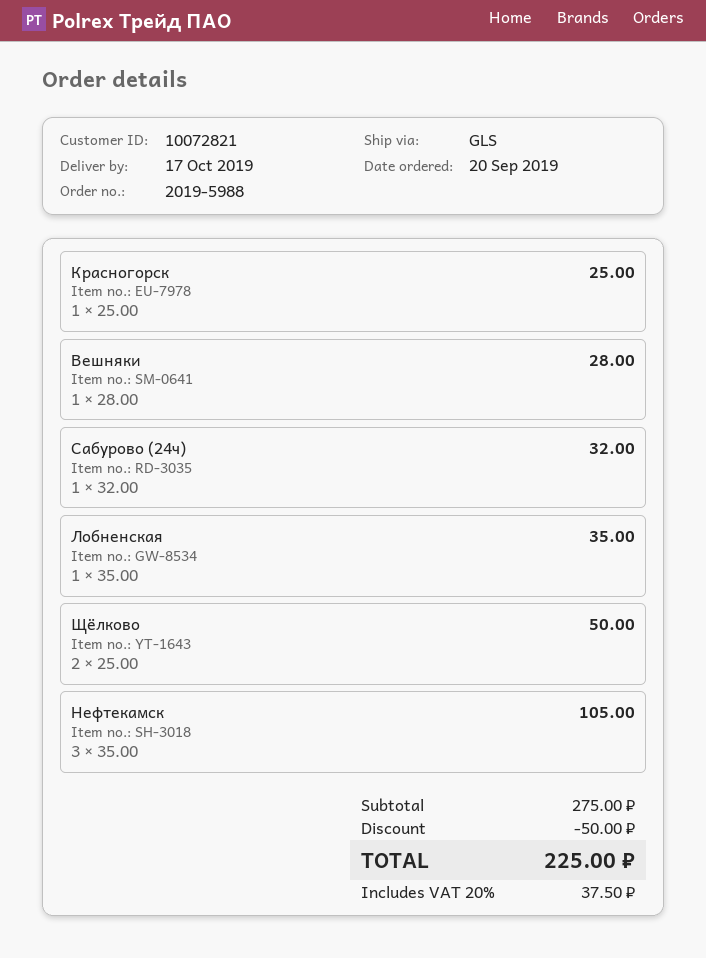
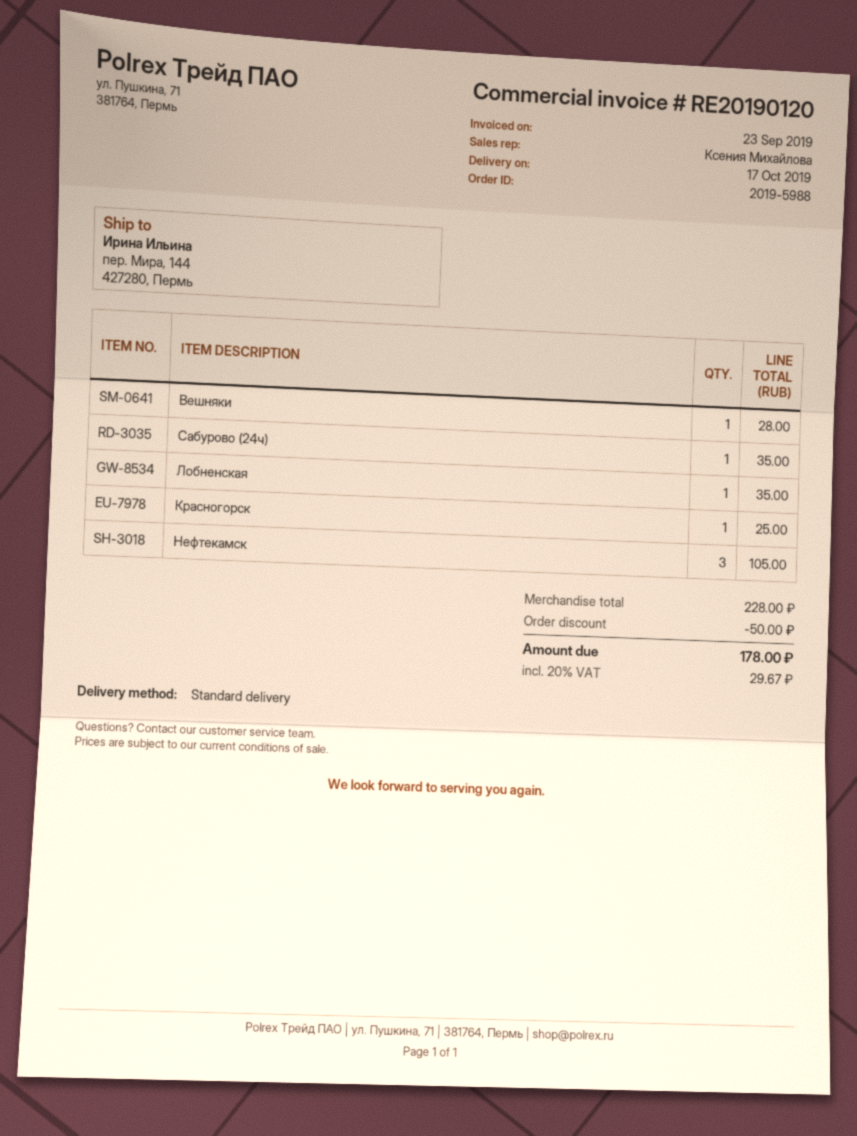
shipping method: GLS -> standard
Сабурово (24ч): 1 for 32.00 -> 1 for 35.00
Щёлково: 2 for 50.00 -> none
subtotal: 275.00 -> 228.00
tax: 20% = 37.50 -> 20% = 29.67
total: 225.00 -> 178.00

